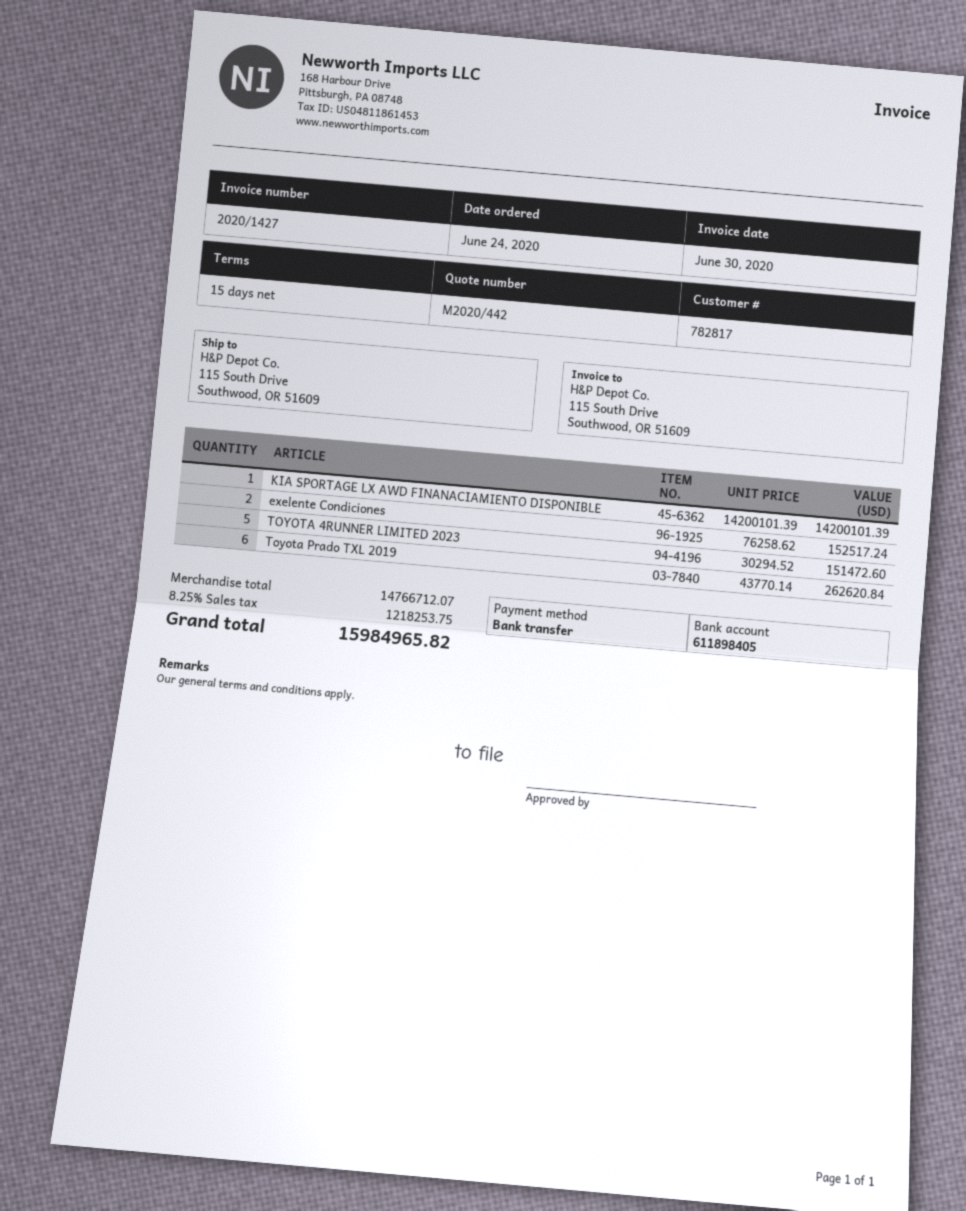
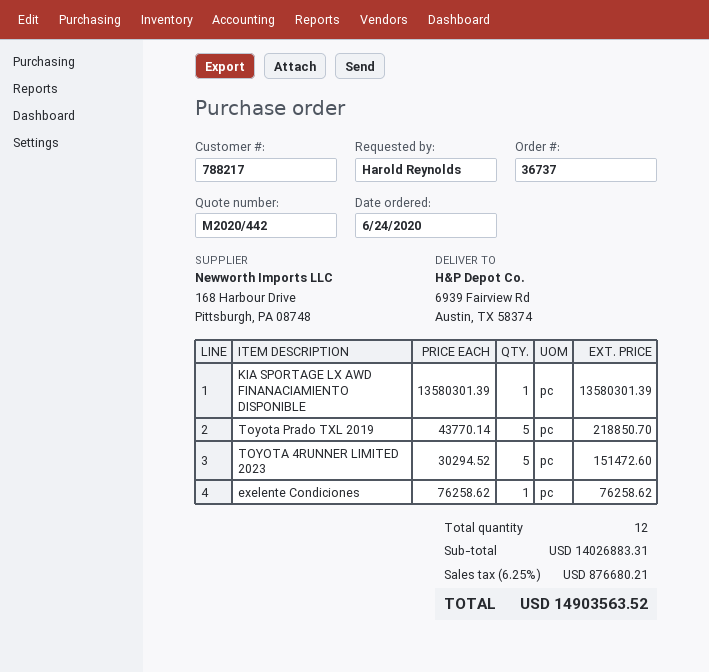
customer number: 782817 -> 788217
ship to: 115 South Drive, Southwood, OR 51609 -> 6939 Fairview Rd, Austin, TX 58374
KIA SPORTAGE LX AWD FINANACIAMIENTO DISPONIBLE: 1 x 14200101.39 = 14200101.39 -> 1 x 13580301.39 = 13580301.39
exelente Condiciones: 2 x 76258.62 = 152517.24 -> 1 x 76258.62 = 76258.62
Toyota Prado TXL 2019: 6 x 43770.14 = 262620.84 -> 5 x 43770.14 = 218850.70
subtotal: 14766712.07 -> 14026883.31
tax: 8.25% = 1218253.75 -> 6.25% = 876680.21
total: 15984965.82 -> 14903563.52

